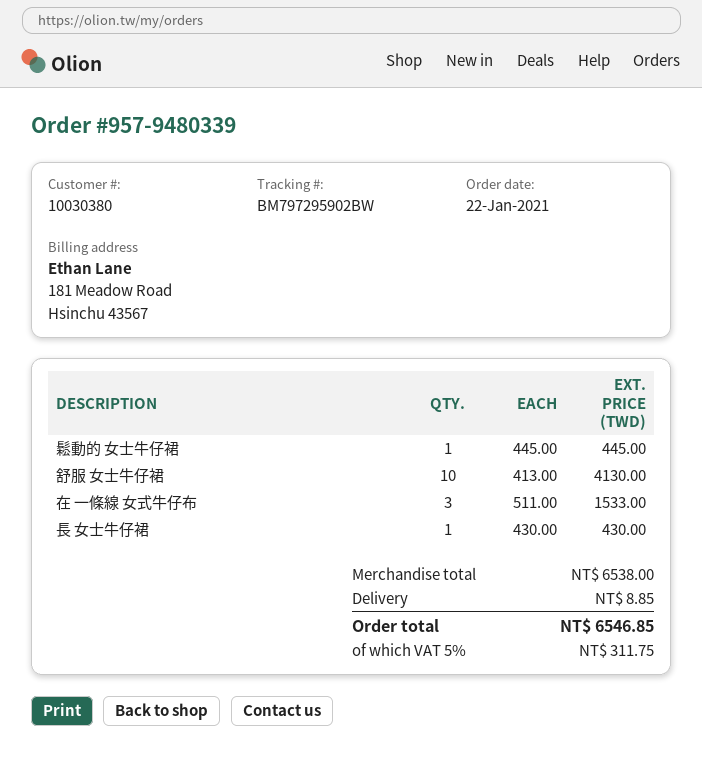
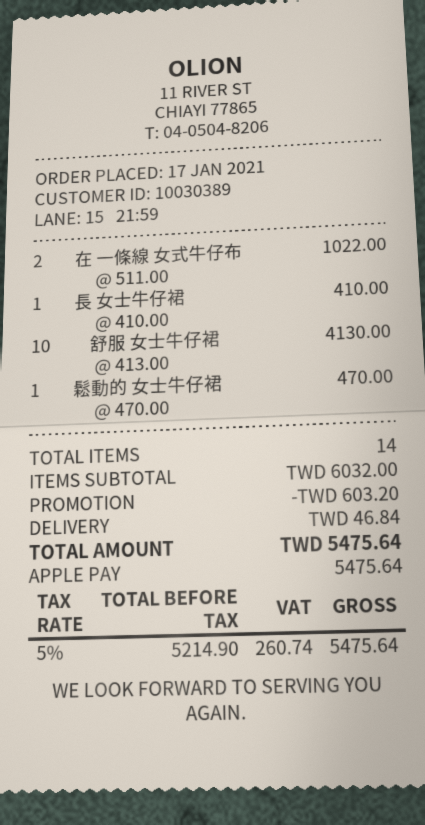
order date: 2021-01-22 -> 2021-01-17
customer number: 10030380 -> 10030389
鬆動的 女士牛仔裙: 1 x 445.00 = 445.00 -> 1 x 470.00 = 470.00
在 一條線 女式牛仔布: 3 x 511.00 = 1533.00 -> 2 x 511.00 = 1022.00
長 女士牛仔裙: 1 x 430.00 = 430.00 -> 1 x 410.00 = 410.00
subtotal: 6538.00 -> 6032.00
discount: none -> 603.20
shipping: 8.85 -> 46.84
tax: 5% = 311.75 -> 5% = 260.74
total: 6546.85 -> 5475.64

